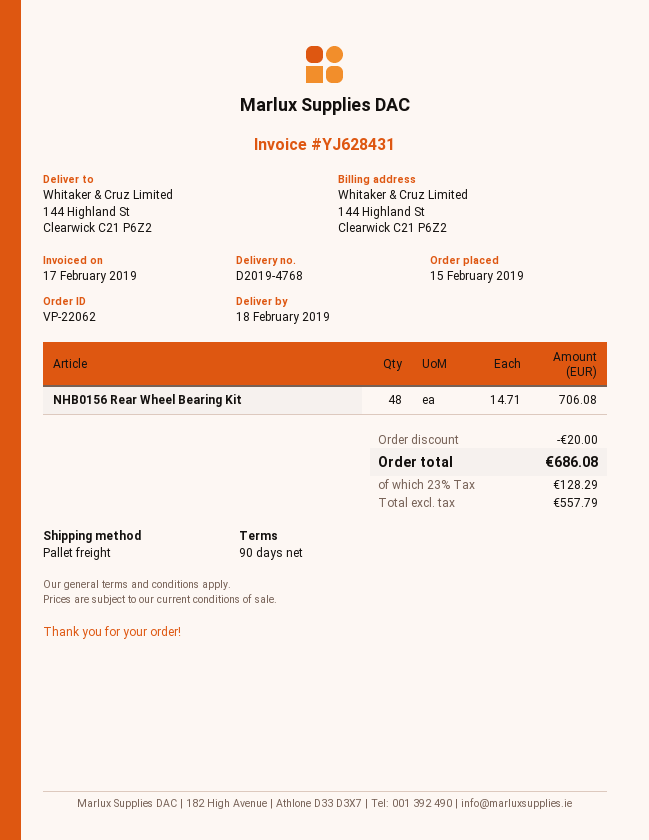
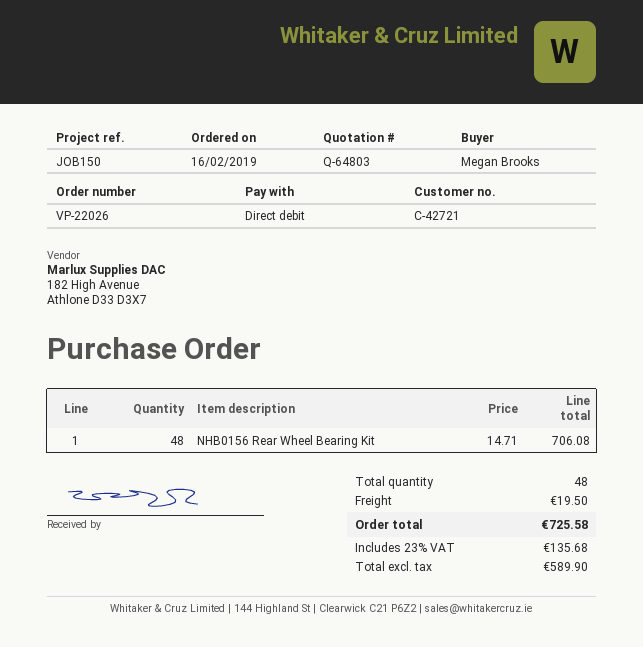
order number: VP-22062 -> VP-22026
order date: 2019-02-15 -> 2019-02-16
discount: 20.00 -> none
shipping: none -> 19.50
net: 557.79 -> 589.90
tax: 23% = 128.29 -> 23% = 135.68
total: 686.08 -> 725.58

